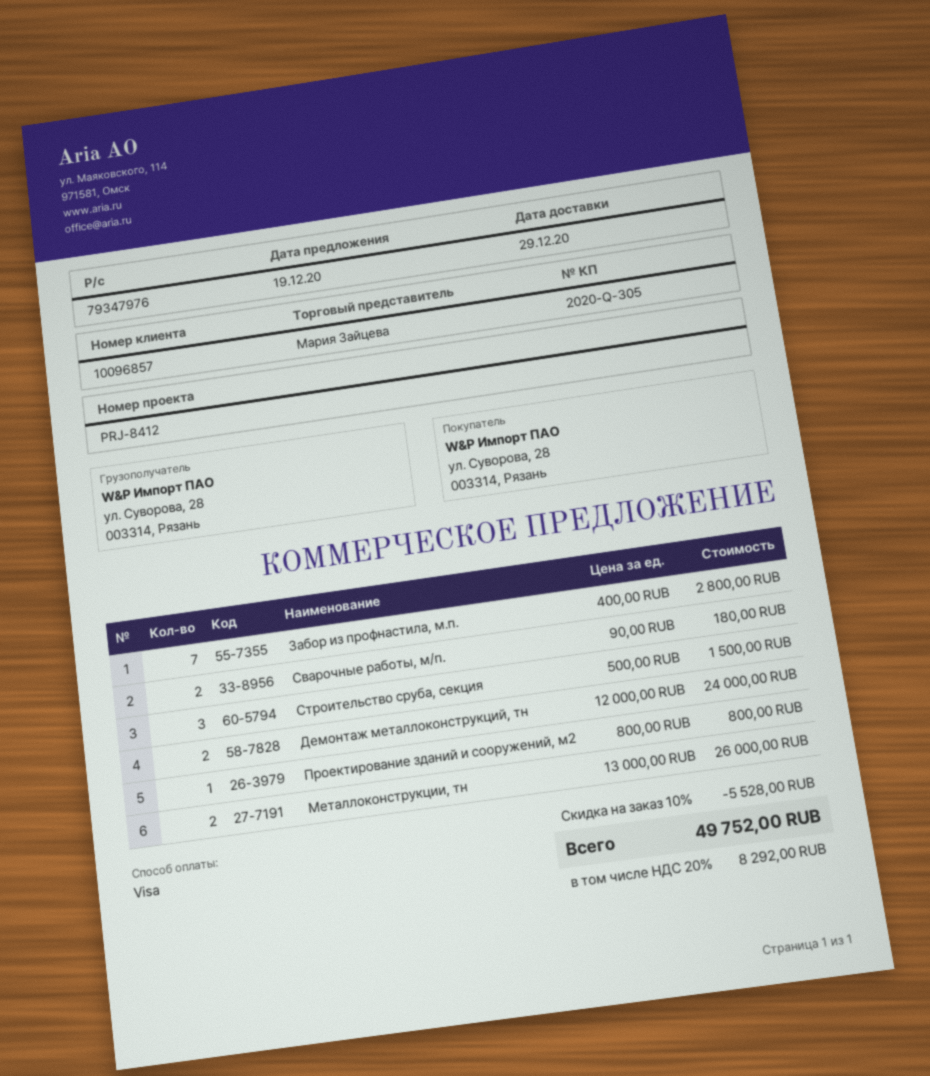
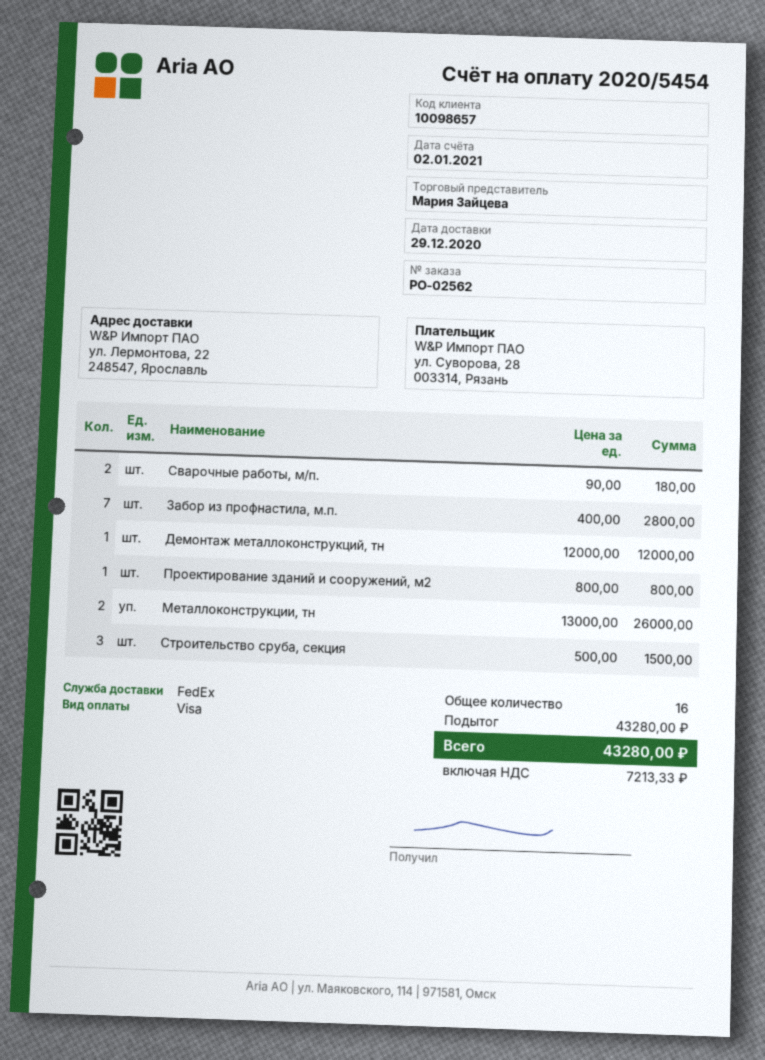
customer number: 10096857 -> 10098657
ship to: ул. Суворова, 28, 003314, Рязань -> ул. Лермонтова, 22, 248547, Ярославль
Демонтаж металлоконструкций, тн: 2 x 12000.00 = 24000.00 -> 1 x 12000.00 = 12000.00
discount: 10% = 5528.00 -> none
tax: 8292.00 -> 7213.33
total: 49752.00 -> 43280.00

